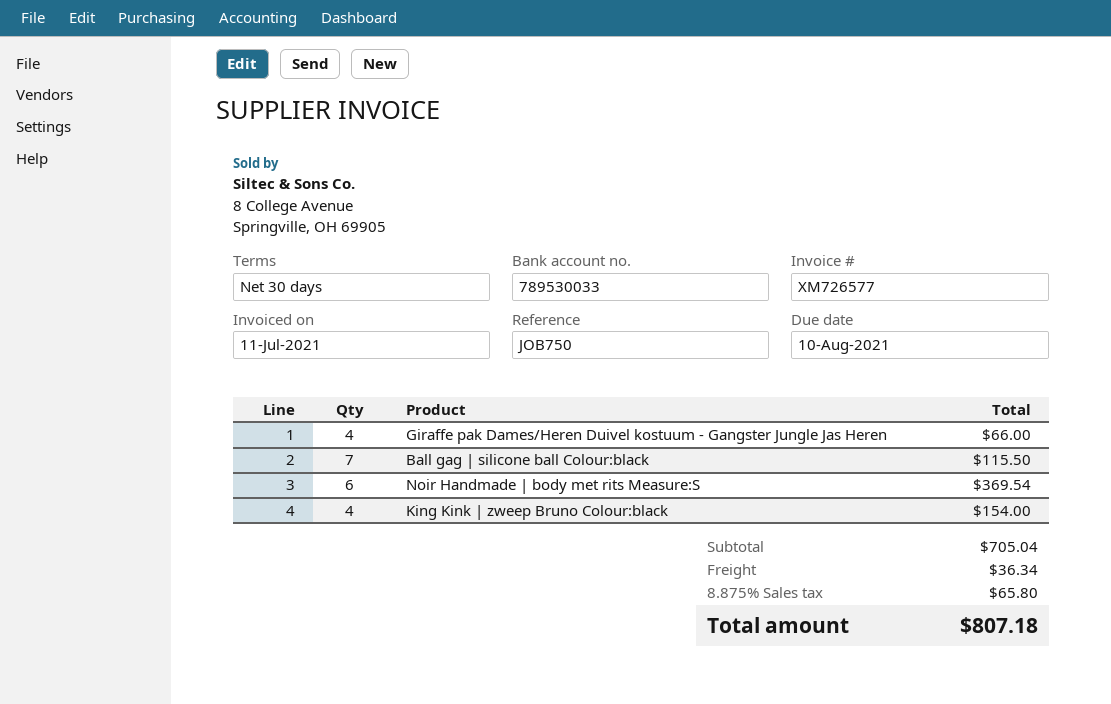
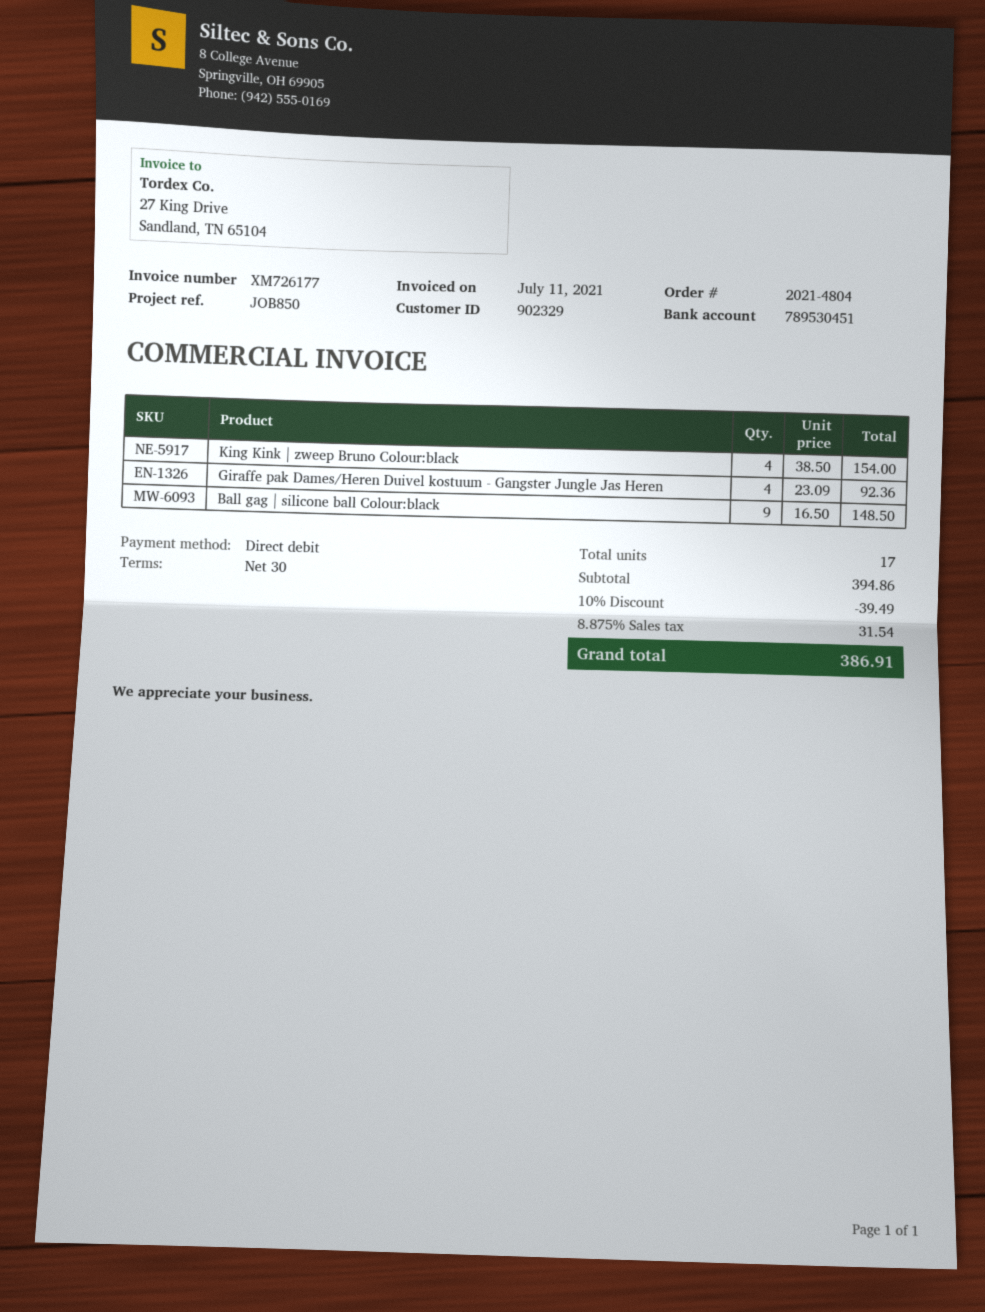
invoice number: XM726577 -> XM726177
reference: JOB750 -> JOB850
bank account: 789530033 -> 789530451
Giraffe pak Dames/Heren Duivel kostuum - Gangster Jungle Jas Heren: 4 for 66.00 -> 4 for 92.36
Ball gag | silicone ball Colour:black: 7 for 115.50 -> 9 for 148.50
Noir Handmade | body met rits Measure:S: 6 for 369.54 -> none
subtotal: 705.04 -> 394.86
discount: none -> 10% = 39.49
shipping: 36.34 -> none
tax: 8.875% = 65.80 -> 8.875% = 31.54
total: 807.18 -> 386.91

